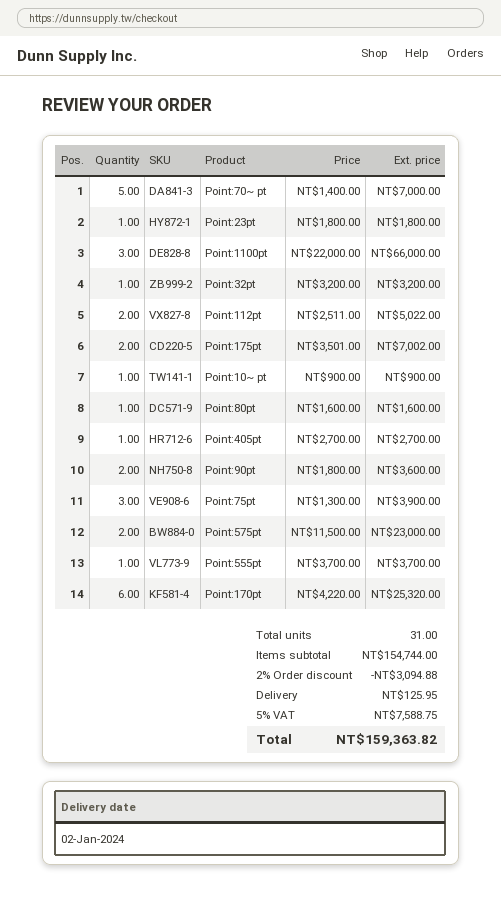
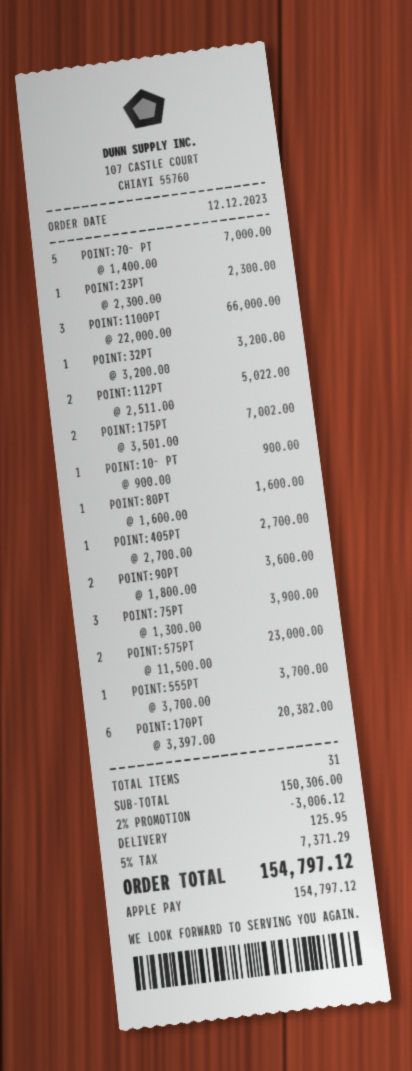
Point:23pt: 1 x 1800.00 = 1800.00 -> 1 x 2300.00 = 2300.00
Point:170pt: 6 x 4220.00 = 25320.00 -> 6 x 3397.00 = 20382.00
subtotal: 154744.00 -> 150306.00
discount: 2% = 3094.88 -> 2% = 3006.12
tax: 5% = 7588.75 -> 5% = 7371.29
total: 159363.82 -> 154797.12

